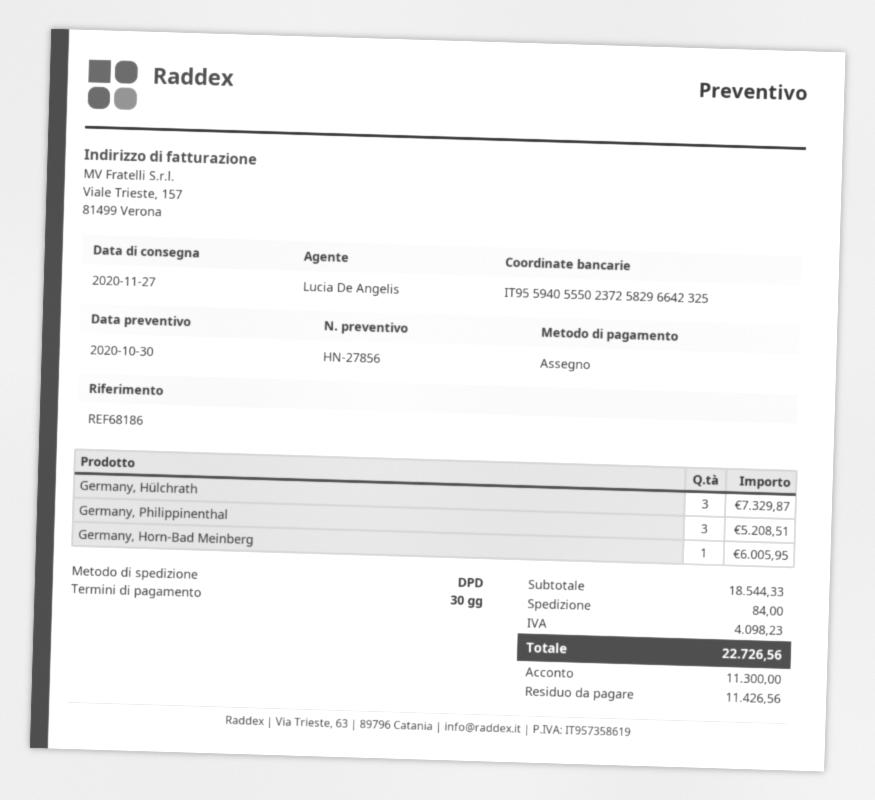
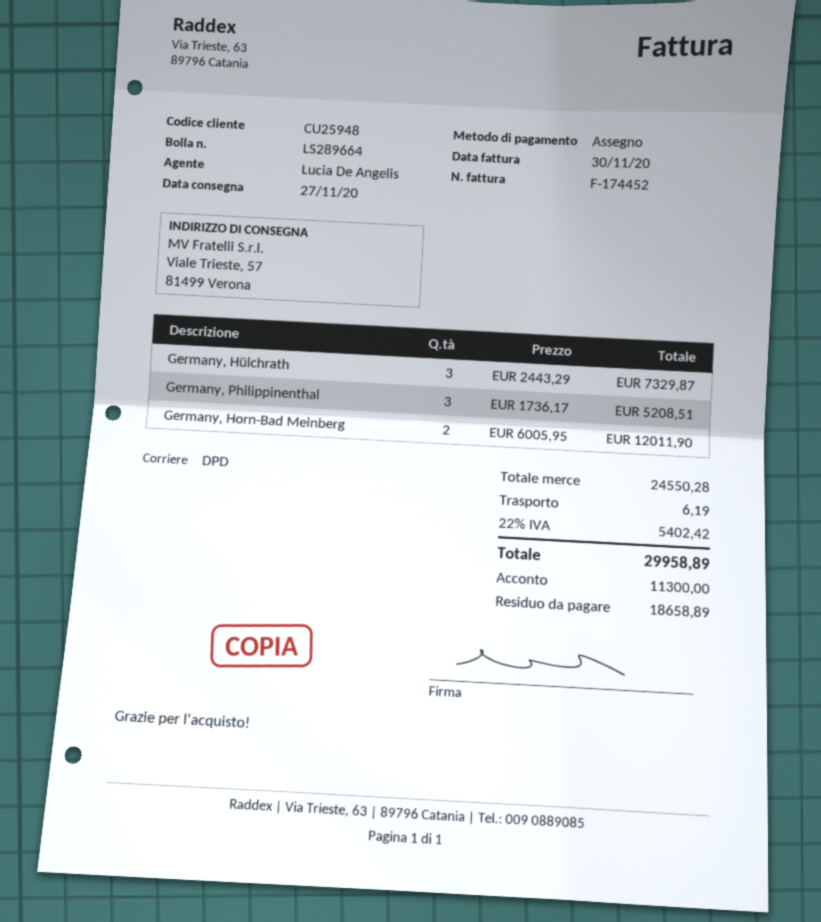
Germany, Horn-Bad Meinberg: 1 for 6005.95 -> 2 for 12011.90
subtotal: 18544.33 -> 24550.28
shipping: 84.00 -> 6.19
tax: 4098.23 -> 5402.42
total: 22726.56 -> 29958.89
balance: 11426.56 -> 18658.89

